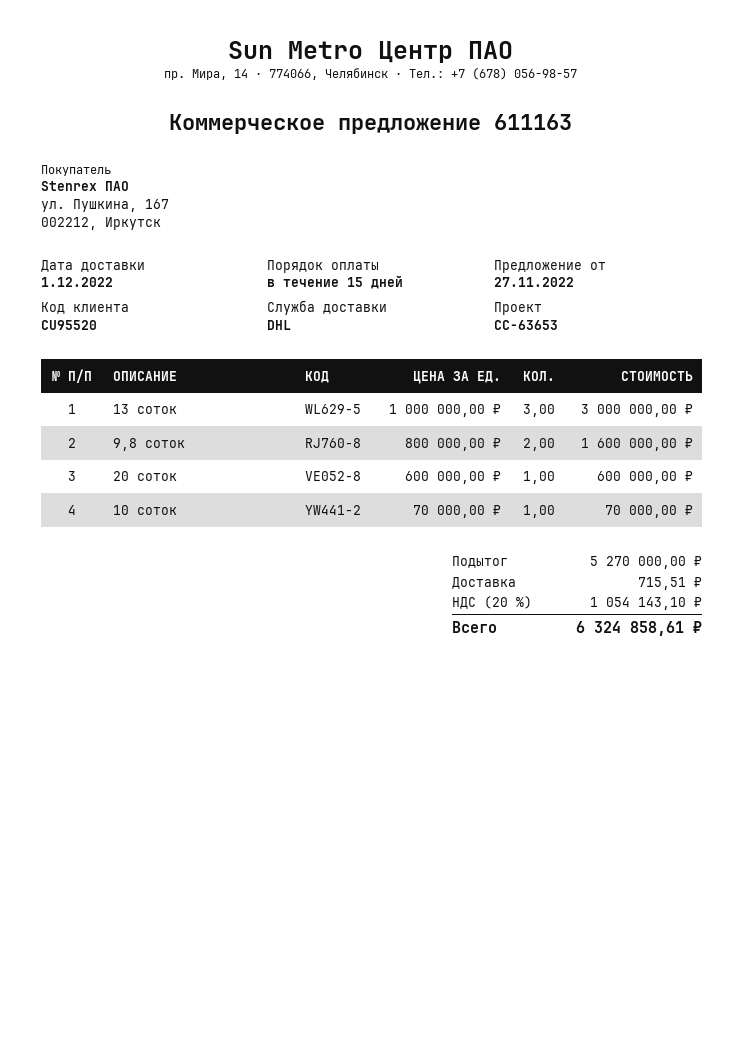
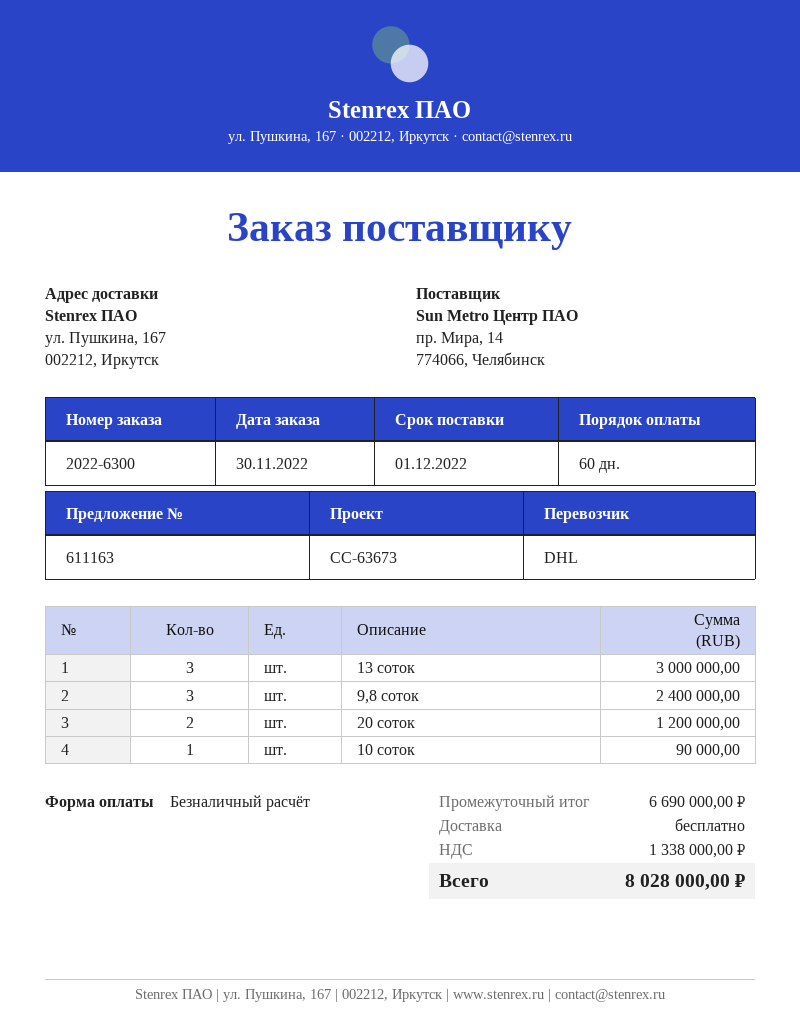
payment terms: 15 days -> 60 days
reference: CC-63653 -> CC-63673
9,8 соток: 2 for 1600000.00 -> 3 for 2400000.00
20 соток: 1 for 600000.00 -> 2 for 1200000.00
10 соток: 1 for 70000.00 -> 1 for 90000.00
subtotal: 5270000.00 -> 6690000.00
shipping: 715.51 -> 0.00
tax: 1054143.10 -> 1338000.00
total: 6324858.61 -> 8028000.00

